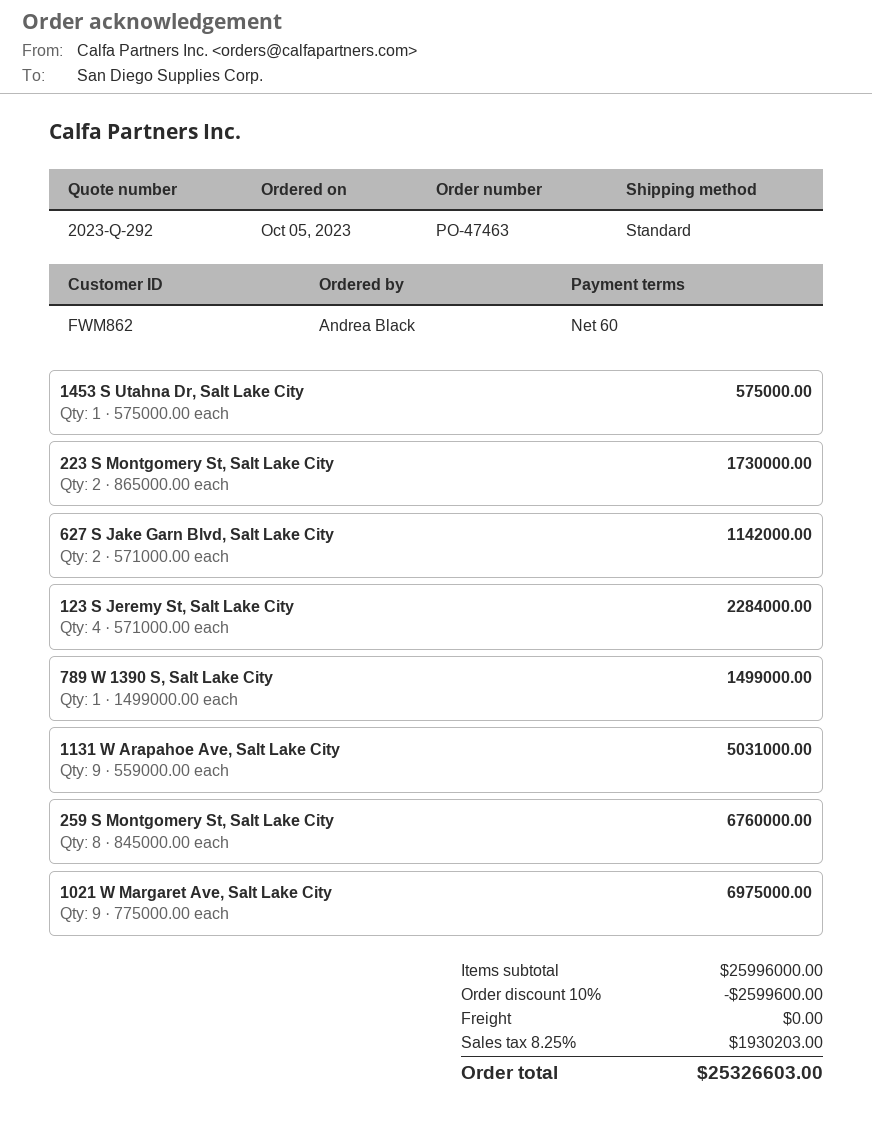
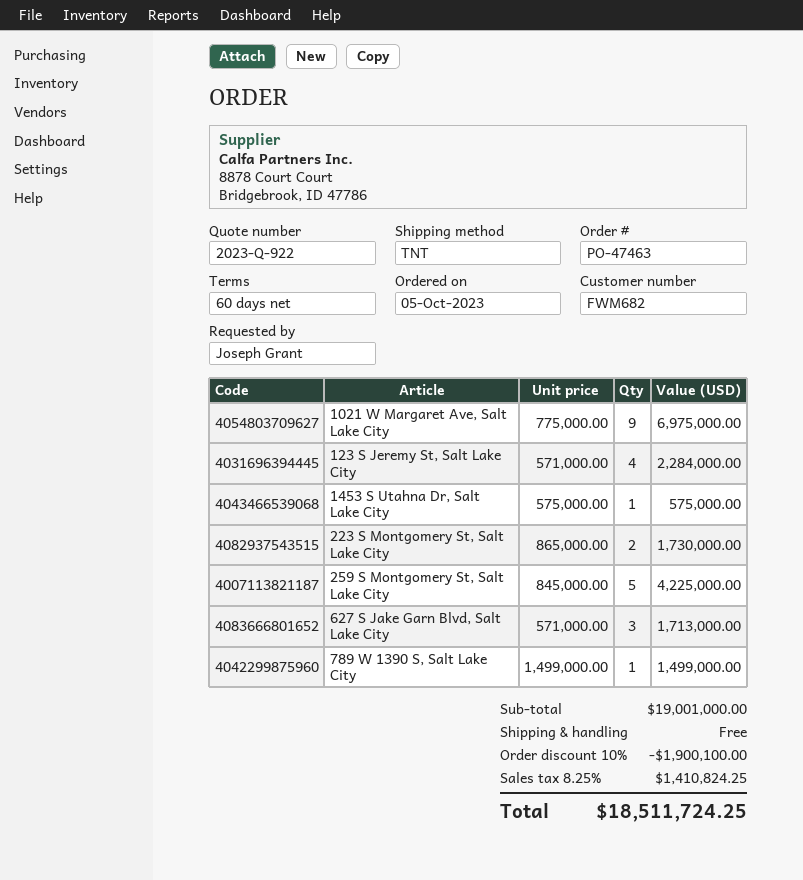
quote number: 2023-Q-292 -> 2023-Q-922
customer number: FWM862 -> FWM682
ordered by: Andrea Black -> Joseph Grant
shipping method: standard -> TNT
627 S Jake Garn Blvd, Salt Lake City: 2 x 571000.00 = 1142000.00 -> 3 x 571000.00 = 1713000.00
1131 W Arapahoe Ave, Salt Lake City: 9 x 559000.00 = 5031000.00 -> none
259 S Montgomery St, Salt Lake City: 8 x 845000.00 = 6760000.00 -> 5 x 845000.00 = 4225000.00
subtotal: 25996000.00 -> 19001000.00
discount: 10% = 2599600.00 -> 10% = 1900100.00
tax: 8.25% = 1930203.00 -> 8.25% = 1410824.25
total: 25326603.00 -> 18511724.25

